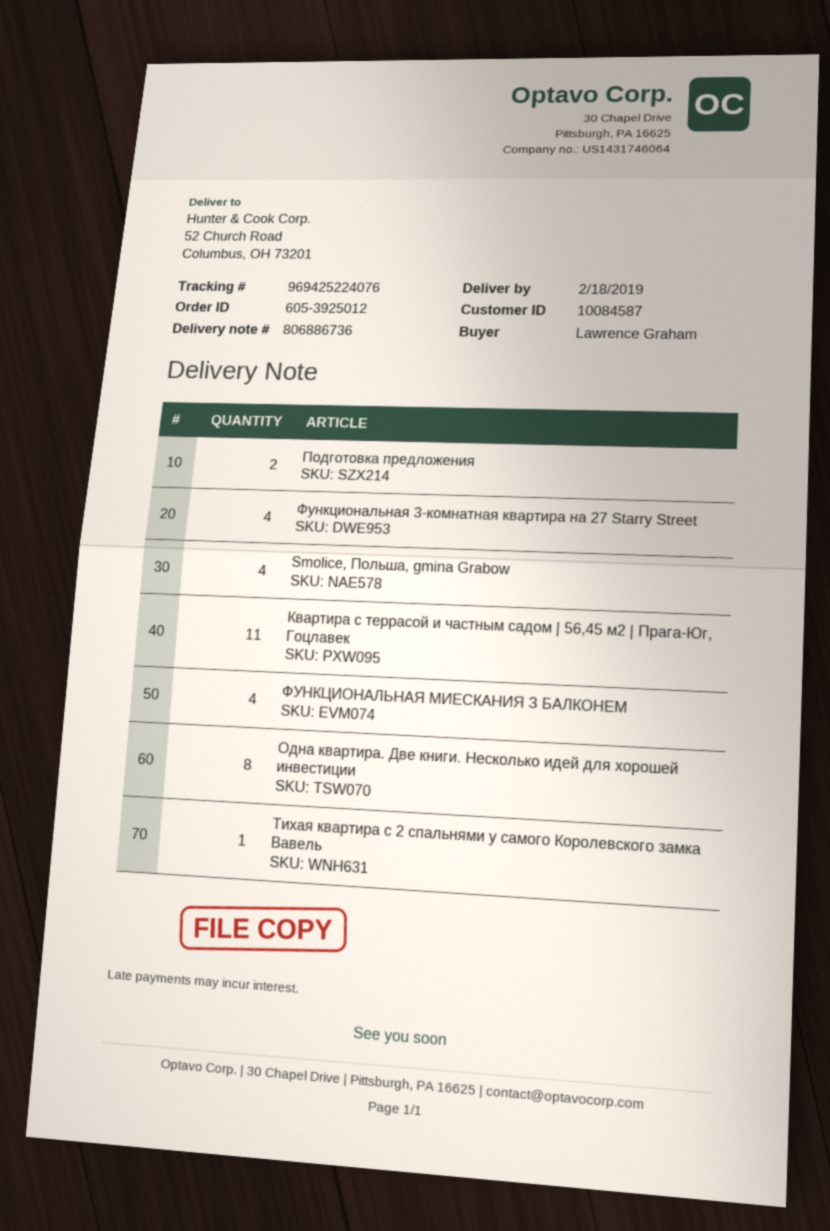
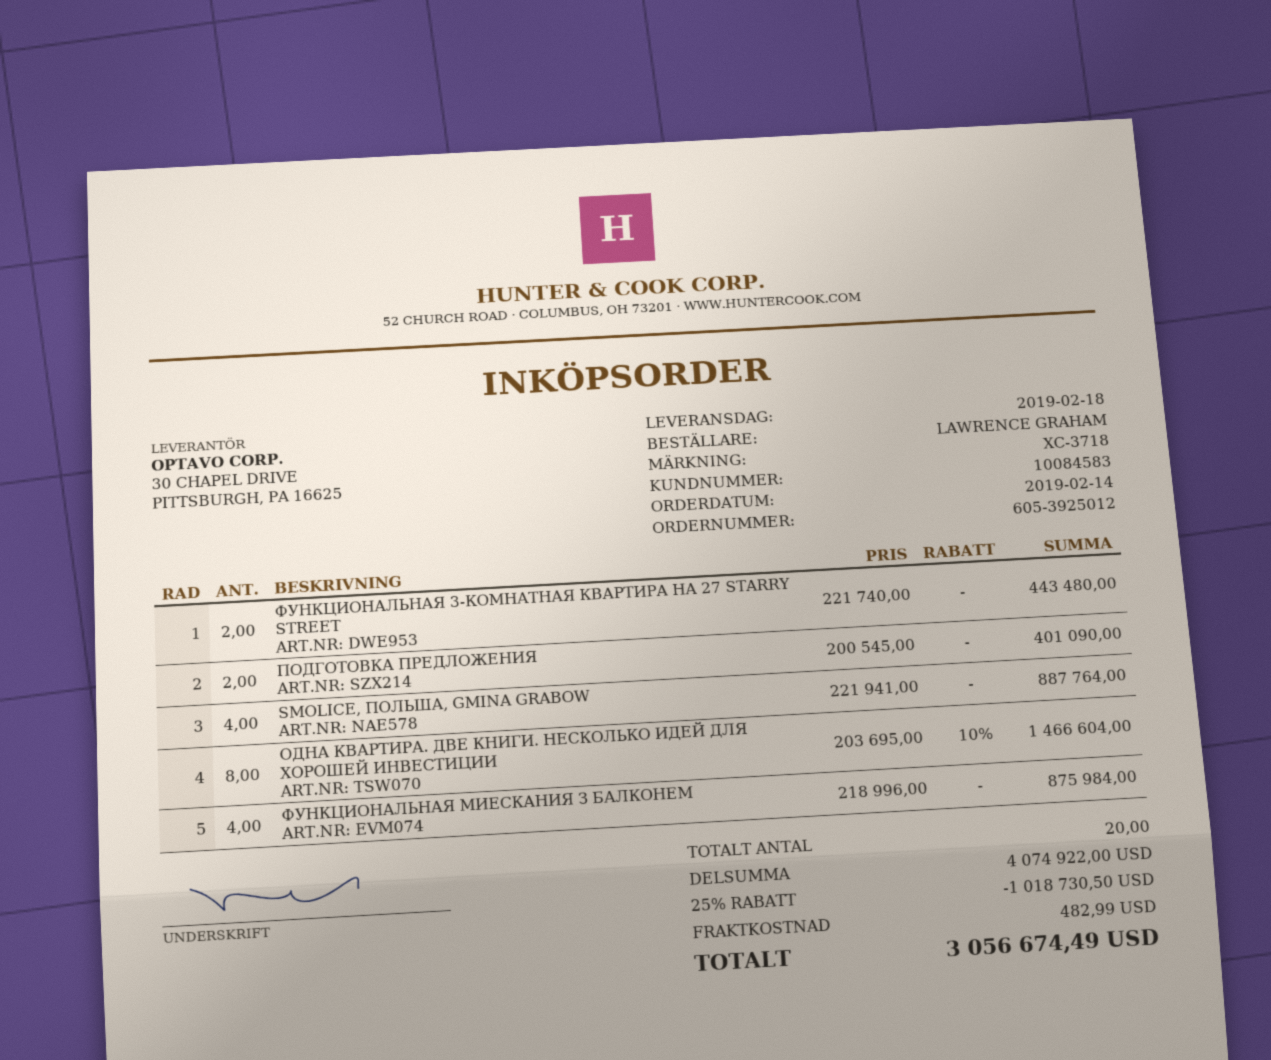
customer number: 10084587 -> 10084583
Функциональная 3-комнатная квартира на 27 Starry Street: 4 -> 2
Квартира с террасой и частным садом | 56,45 м2 | Прага-Юг, Гоцлавек: 11 -> none
Тихая квартира с 2 спальнями у самого Королевского замка Вавель: 1 -> none

